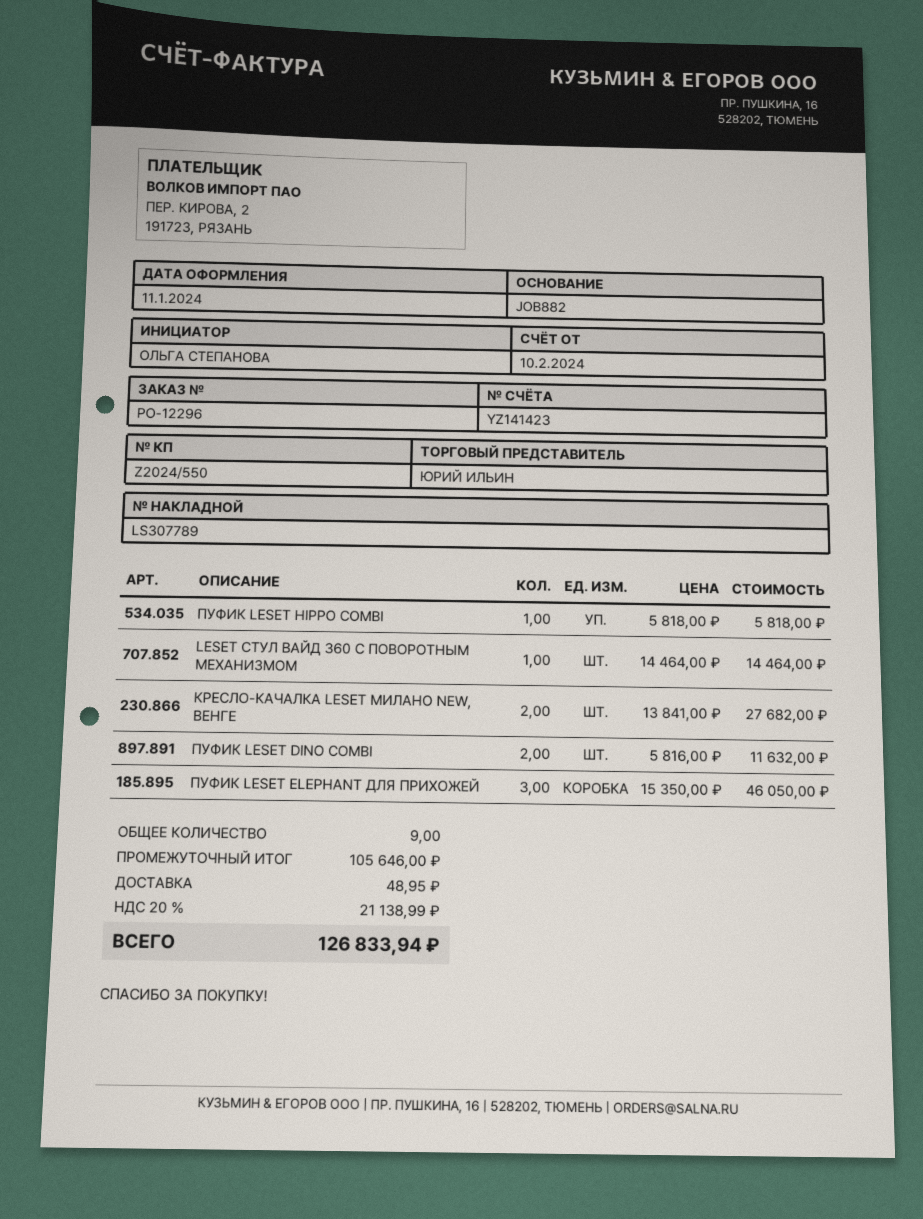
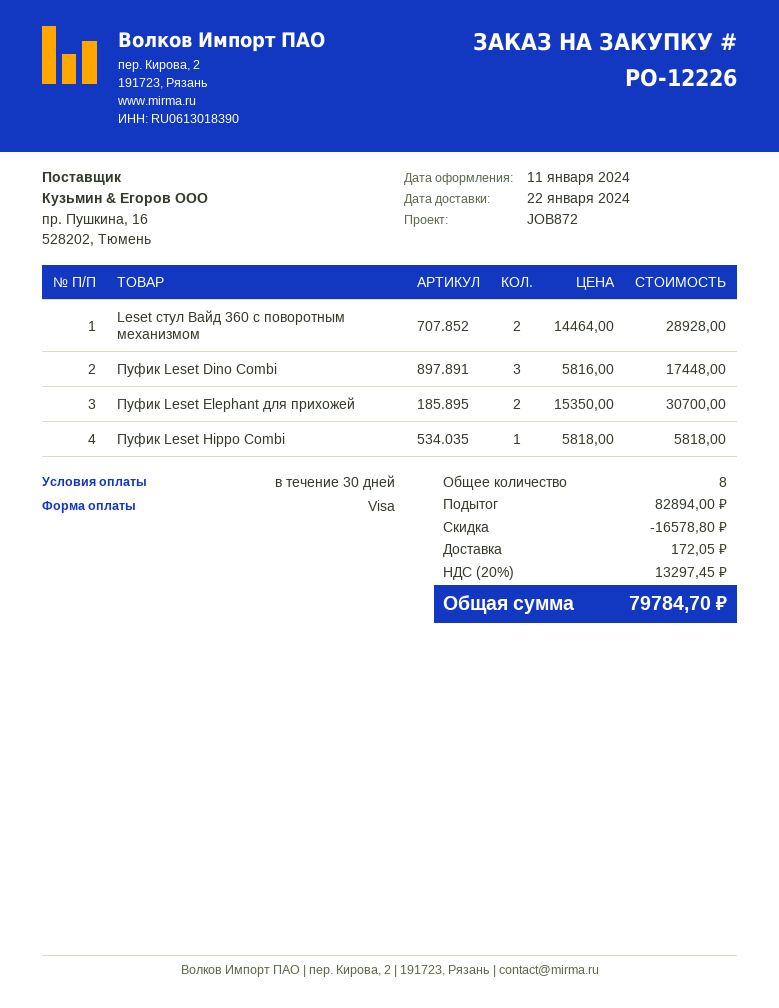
order number: PO-12296 -> PO-12226
reference: JOB882 -> JOB872
LESET СТУЛ ВАЙД 360 С ПОВОРОТНЫМ МЕХАНИЗМОМ: 1 x 14464.00 = 14464.00 -> 2 x 14464.00 = 28928.00
КРЕСЛО-КАЧАЛКА LESET МИЛАНО NEW, ВЕНГЕ: 2 x 13841.00 = 27682.00 -> none
ПУФИК LESET DINO COMBI: 2 x 5816.00 = 11632.00 -> 3 x 5816.00 = 17448.00
ПУФИК LESET ELEPHANT ДЛЯ ПРИХОЖЕЙ: 3 x 15350.00 = 46050.00 -> 2 x 15350.00 = 30700.00
total quantity: 9 -> 8
subtotal: 105646.00 -> 82894.00
discount: none -> 16578.80
shipping: 48.95 -> 172.05
tax: 20% = 21138.99 -> 20% = 13297.45
total: 126833.94 -> 79784.70

